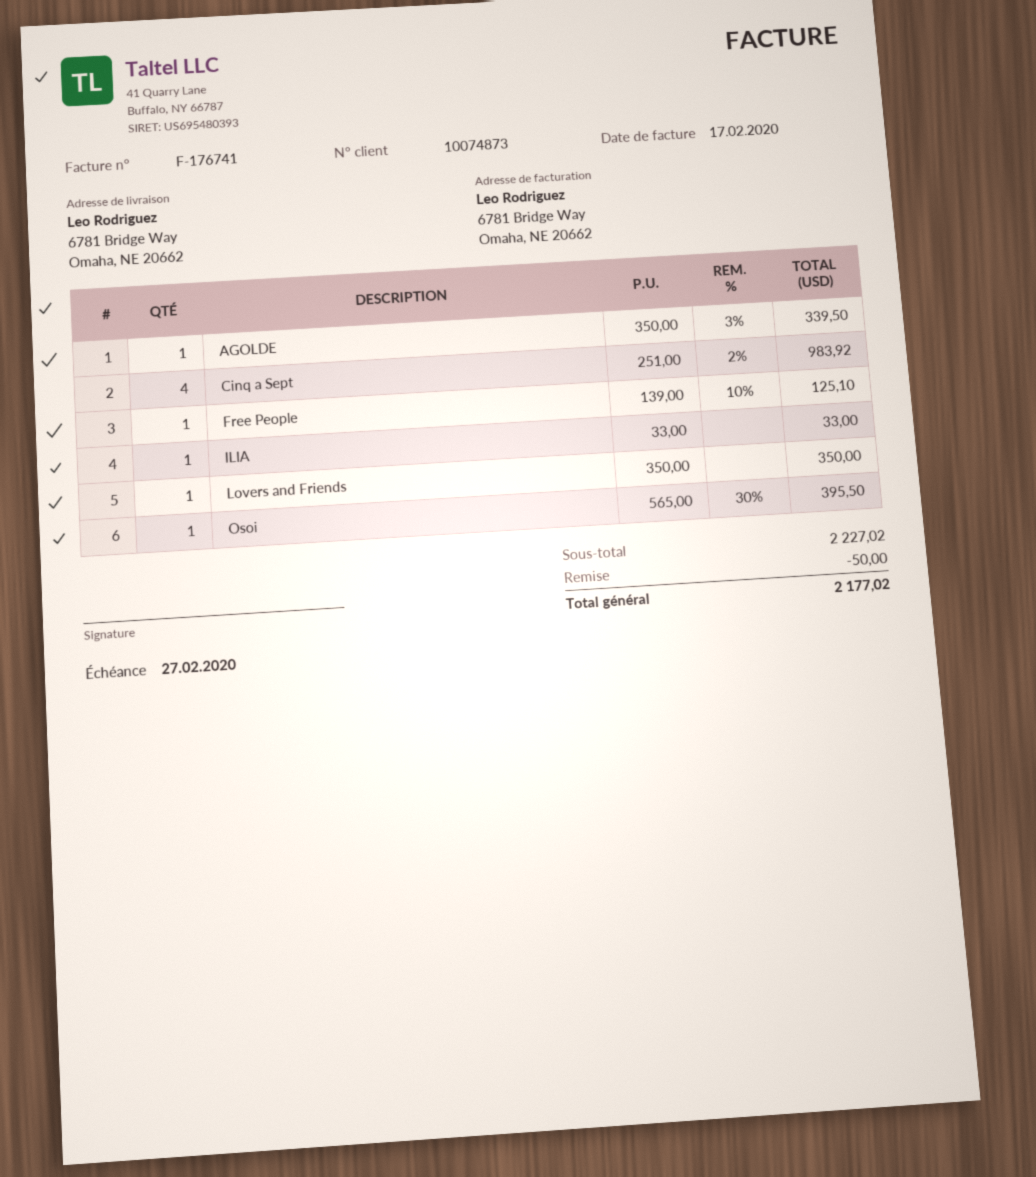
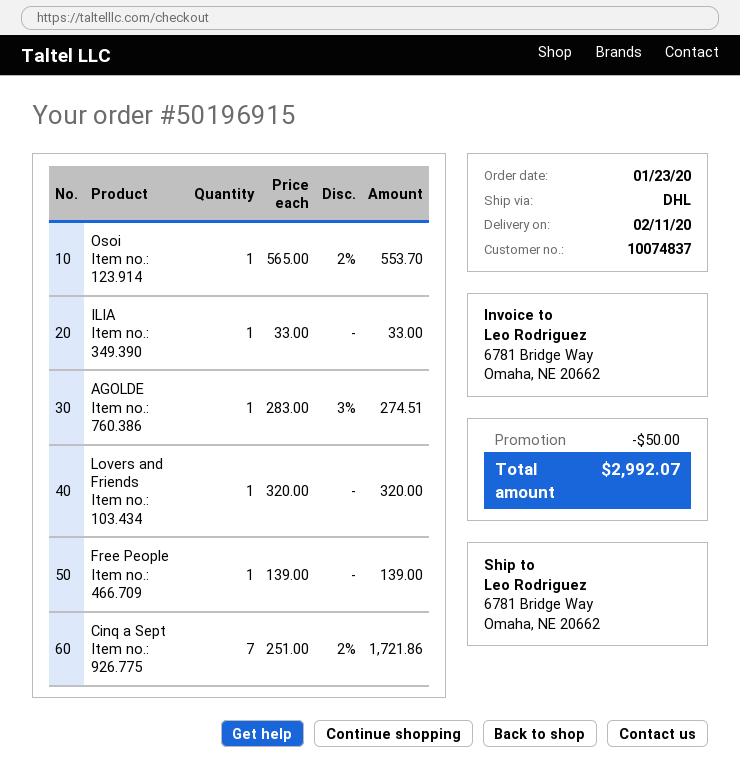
customer number: 10074873 -> 10074837
AGOLDE: 1 x 350.00 - 3% = 339.50 -> 1 x 283.00 - 3% = 274.51
Cinq a Sept: 4 x 251.00 - 2% = 983.92 -> 7 x 251.00 - 2% = 1721.86
Free People: 1 x 139.00 - 10% = 125.10 -> 1 x 139.00 = 139.00
Lovers and Friends: 1 x 350.00 = 350.00 -> 1 x 320.00 = 320.00
Osoi: 1 x 565.00 - 30% = 395.50 -> 1 x 565.00 - 2% = 553.70
total: 2177.02 -> 2992.07

